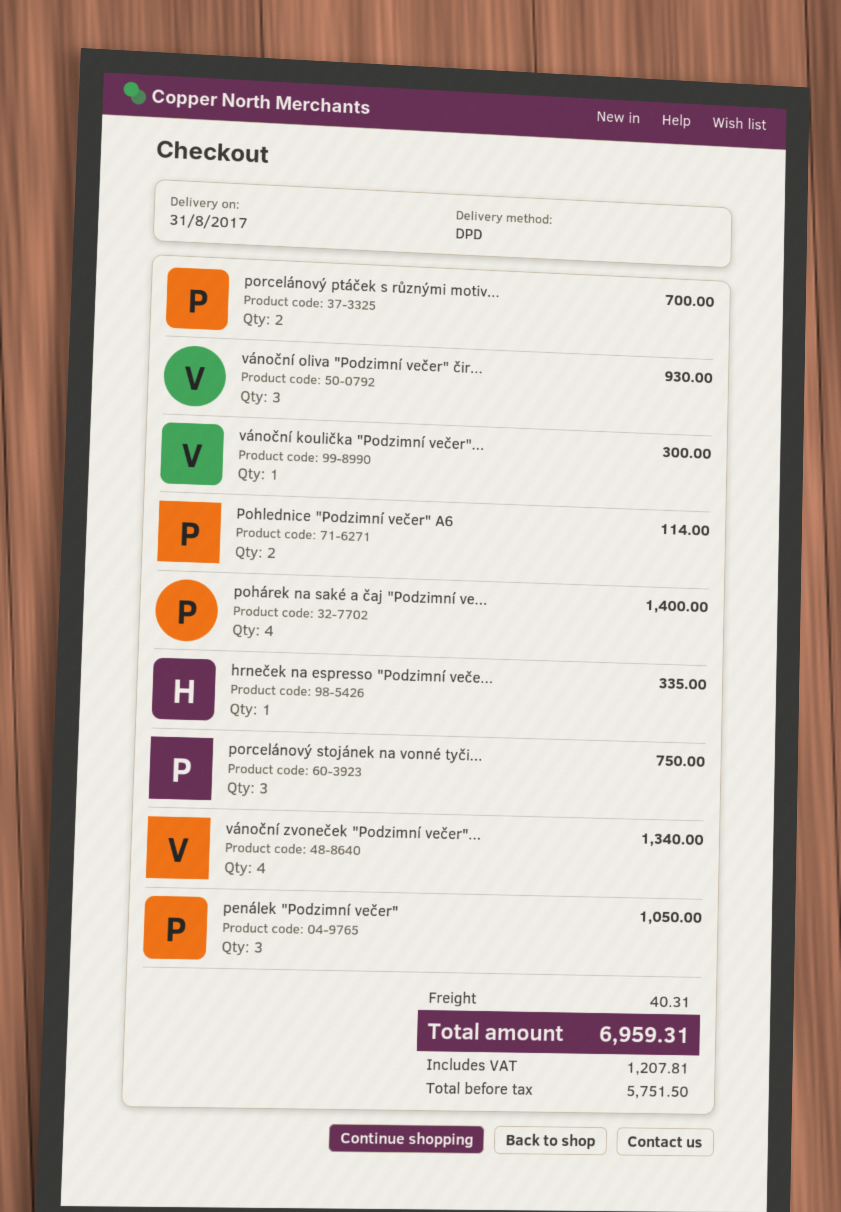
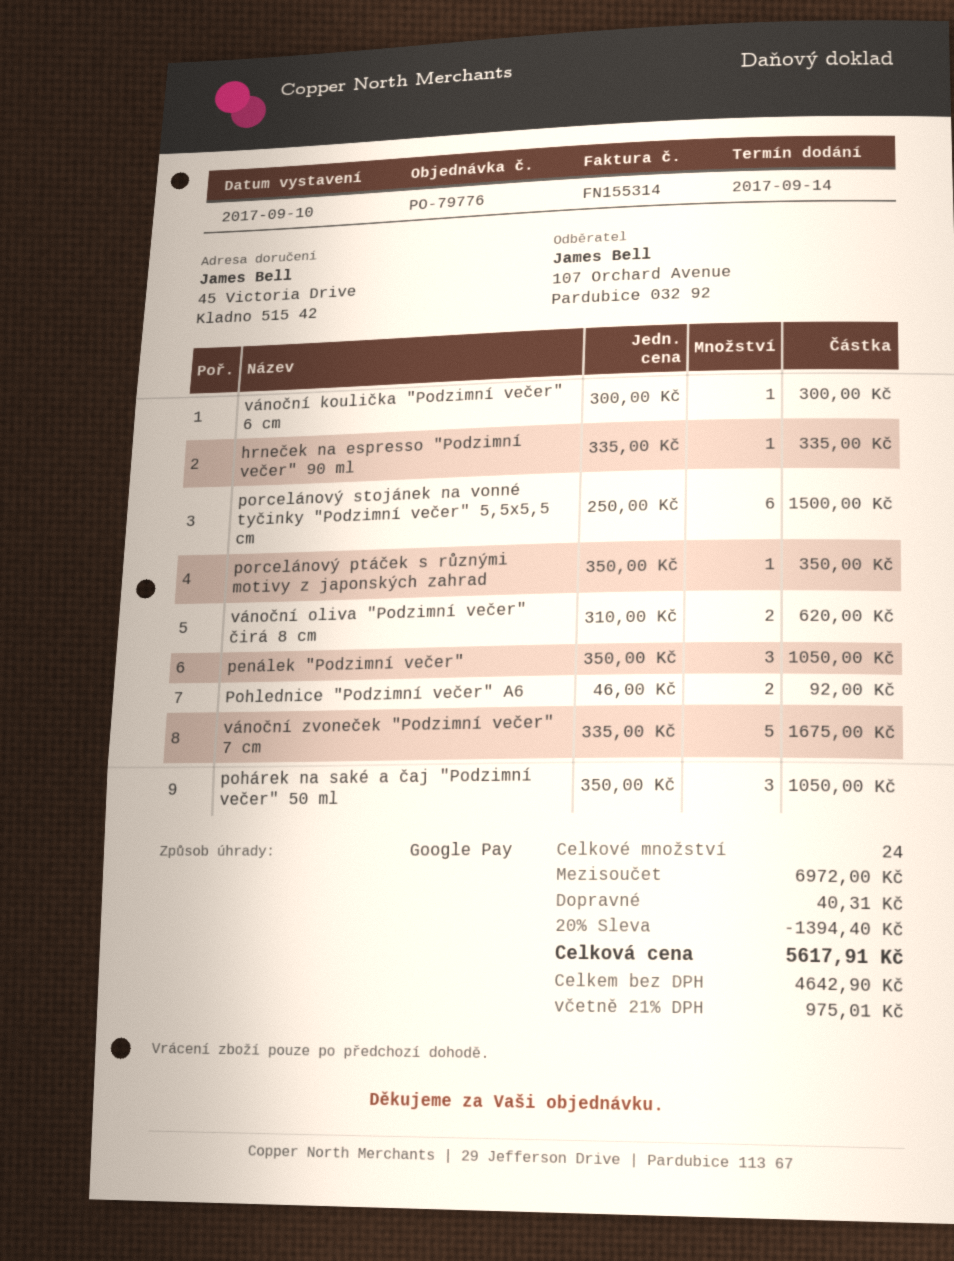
delivery date: 2017-08-31 -> 2017-09-14
porcelánový ptáček s různými motiv...: 2 for 700.00 -> 1 for 350.00
vánoční oliva "Podzimní večer" čir...: 3 for 930.00 -> 2 for 620.00
Pohlednice "Podzimní večer" A6: 2 for 114.00 -> 2 for 92.00
pohárek na saké a čaj "Podzimní ve...: 4 for 1400.00 -> 3 for 1050.00
porcelánový stojánek na vonné tyči...: 3 for 750.00 -> 6 for 1500.00
vánoční zvoneček "Podzimní večer"...: 4 for 1340.00 -> 5 for 1675.00
discount: none -> 20% = 1394.40
net: 5751.50 -> 4642.90
tax: 1207.81 -> 975.01
total: 6959.31 -> 5617.91

